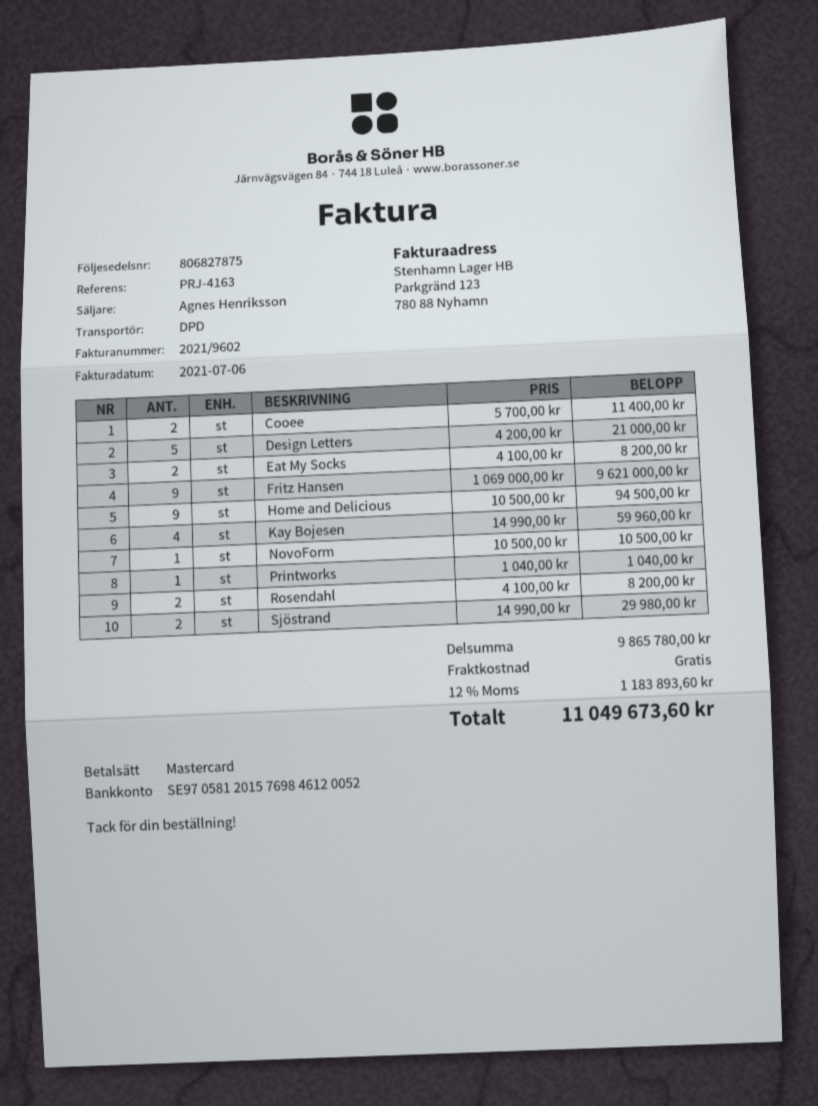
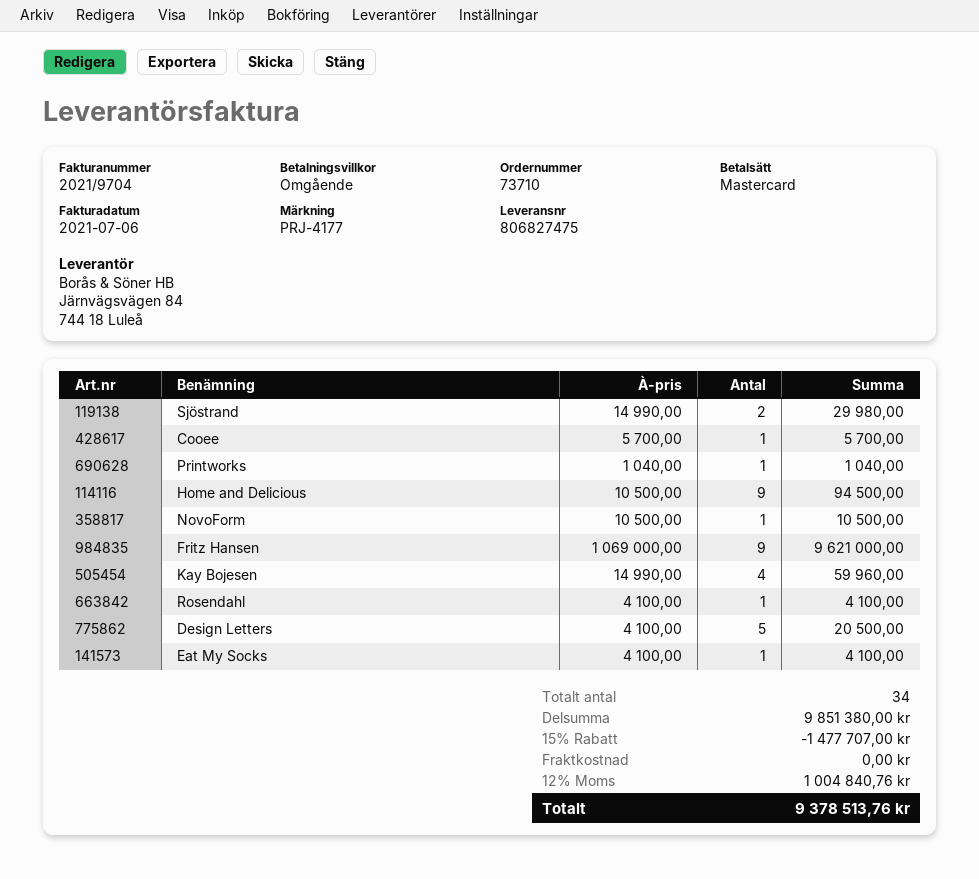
delivery note number: 806827875 -> 806827475
invoice number: 2021/9602 -> 2021/9704
reference: PRJ-4163 -> PRJ-4177
Cooee: 2 x 5700.00 = 11400.00 -> 1 x 5700.00 = 5700.00
Design Letters: 5 x 4200.00 = 21000.00 -> 5 x 4100.00 = 20500.00
Eat My Socks: 2 x 4100.00 = 8200.00 -> 1 x 4100.00 = 4100.00
Rosendahl: 2 x 4100.00 = 8200.00 -> 1 x 4100.00 = 4100.00
subtotal: 9865780.00 -> 9851380.00
discount: none -> 15% = 1477707.00
tax: 12% = 1183893.60 -> 12% = 1004840.76
total: 11049673.60 -> 9378513.76

